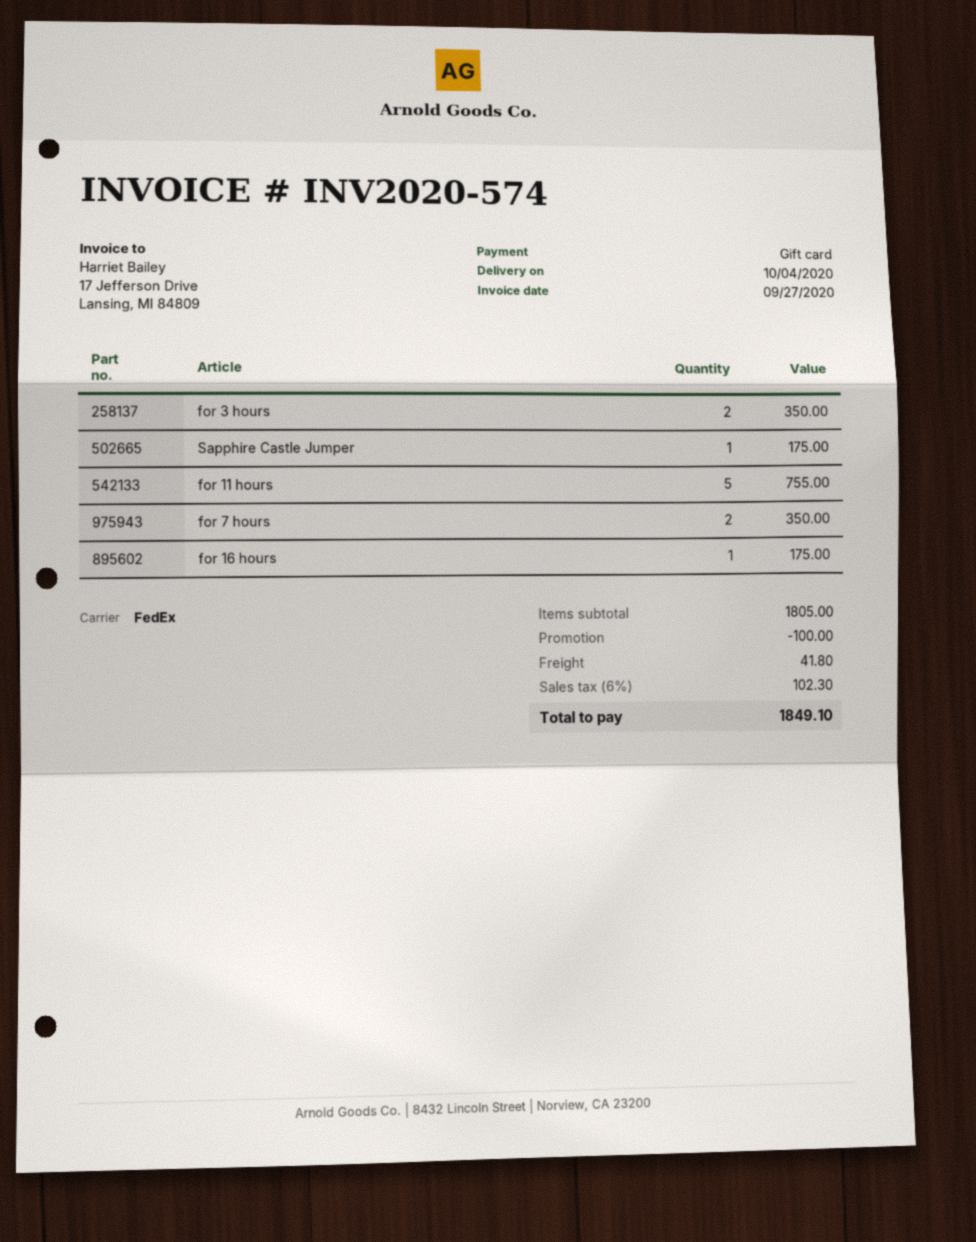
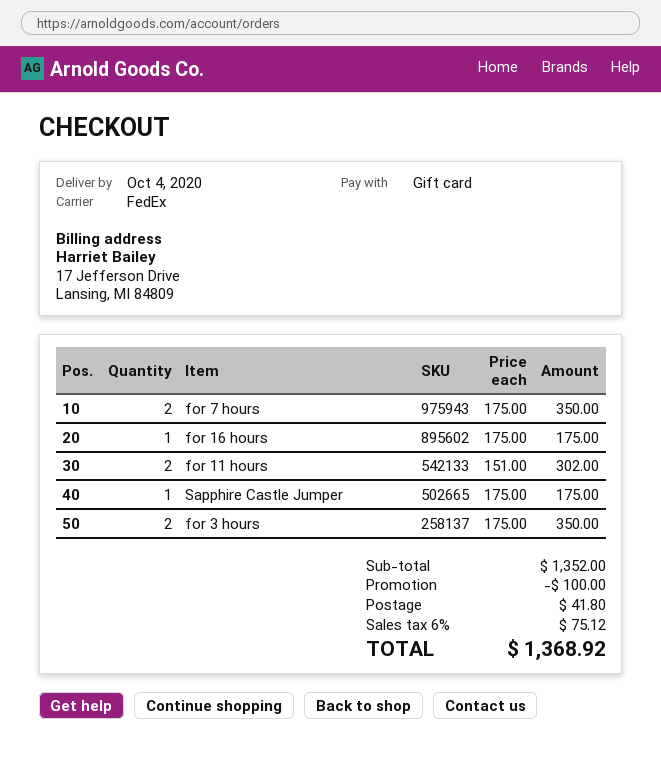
for 11 hours: 5 for 755.00 -> 2 for 302.00
subtotal: 1805.00 -> 1352.00
tax: 6% = 102.30 -> 6% = 75.12
total: 1849.10 -> 1368.92

